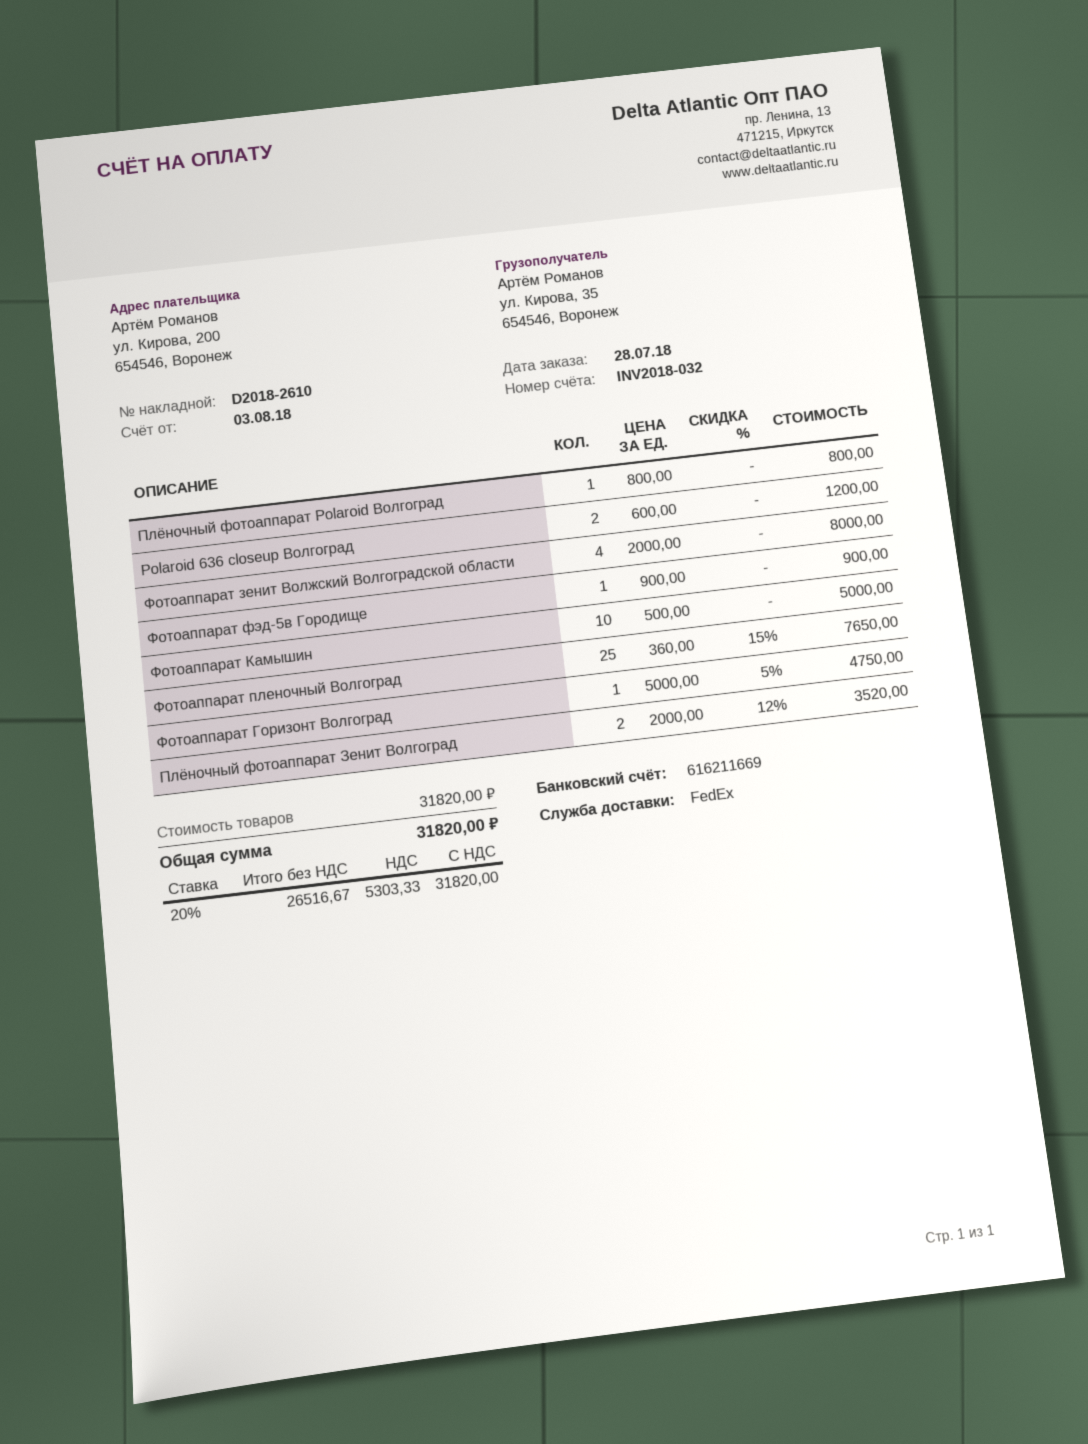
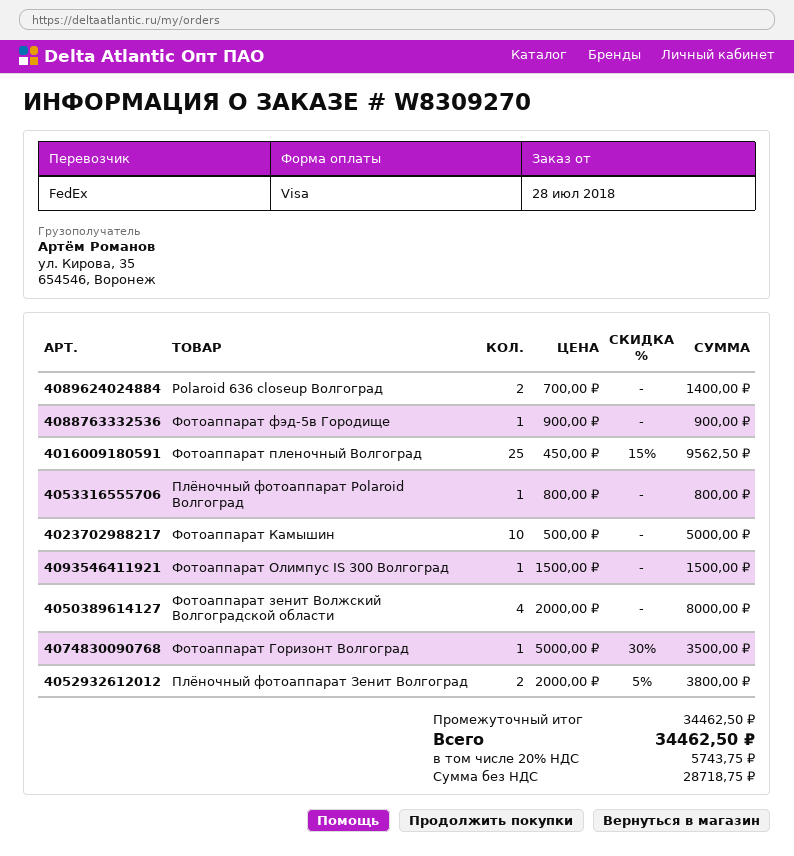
Polaroid 636 closeup Волгоград: 2 x 600.00 = 1200.00 -> 2 x 700.00 = 1400.00
Фотоаппарат пленочный Волгоград: 25 x 360.00 - 15% = 7650.00 -> 25 x 450.00 - 15% = 9562.50
Фотоаппарат Горизонт Волгоград: 1 x 5000.00 - 5% = 4750.00 -> 1 x 5000.00 - 30% = 3500.00
Плёночный фотоаппарат Зенит Волгоград: 2 x 2000.00 - 12% = 3520.00 -> 2 x 2000.00 - 5% = 3800.00
Фотоаппарат Олимпус IS 300 Волгоград: none -> 1 x 1500.00 = 1500.00
subtotal: 31820.00 -> 34462.50
net: 26516.67 -> 28718.75
tax: 20% = 5303.33 -> 20% = 5743.75
total: 31820.00 -> 34462.50

